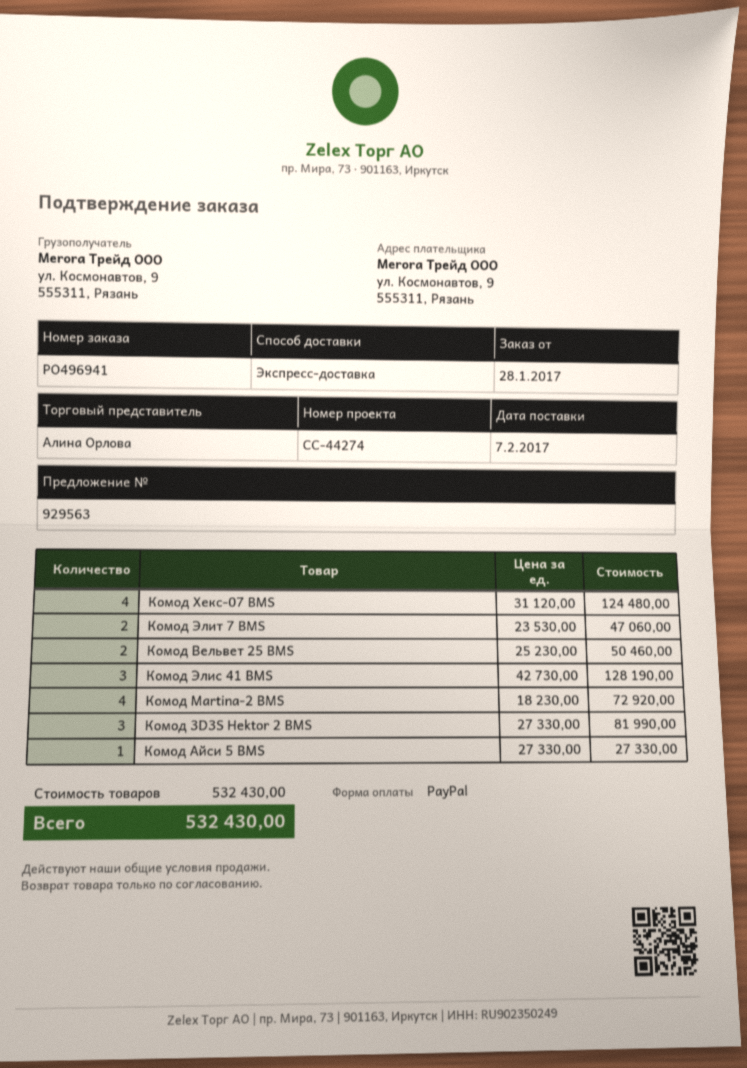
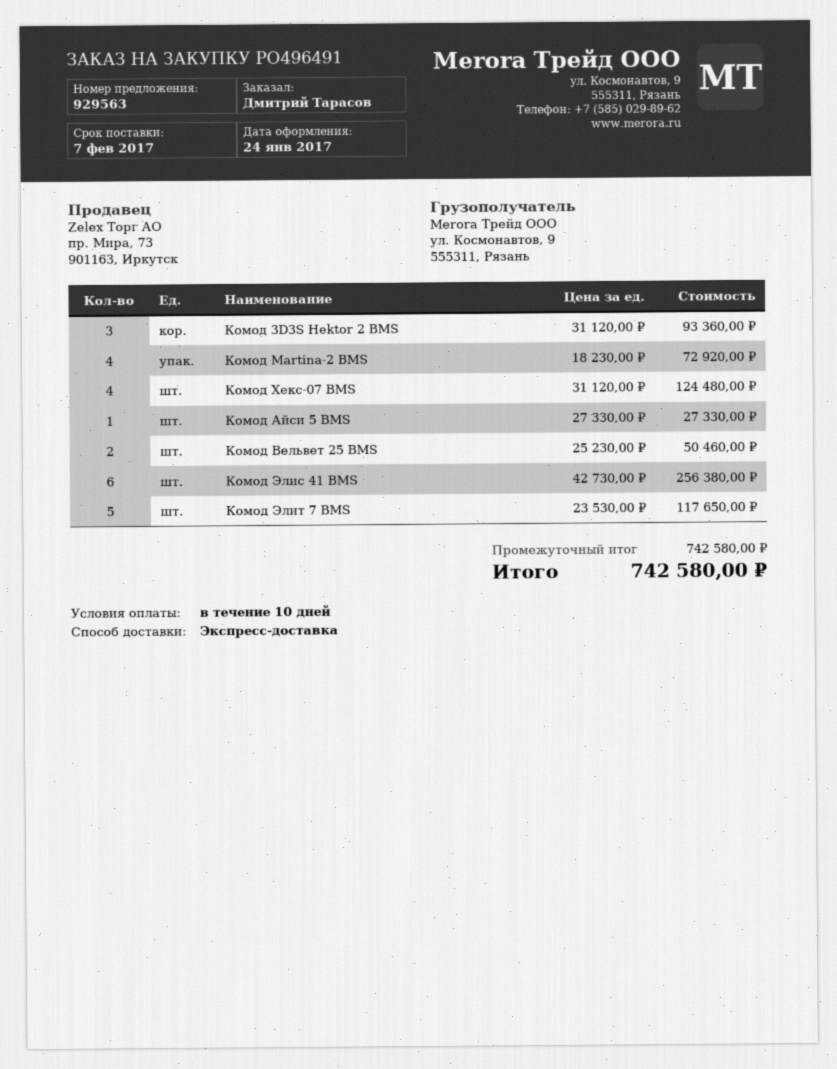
order number: PO496941 -> PO496491
order date: 2017-01-28 -> 2017-01-24
Комод Элит 7 BMS: 2 x 23530.00 = 47060.00 -> 5 x 23530.00 = 117650.00
Комод Элис 41 BMS: 3 x 42730.00 = 128190.00 -> 6 x 42730.00 = 256380.00
Комод 3D3S Hektor 2 BMS: 3 x 27330.00 = 81990.00 -> 3 x 31120.00 = 93360.00
subtotal: 532430.00 -> 742580.00
total: 532430.00 -> 742580.00

